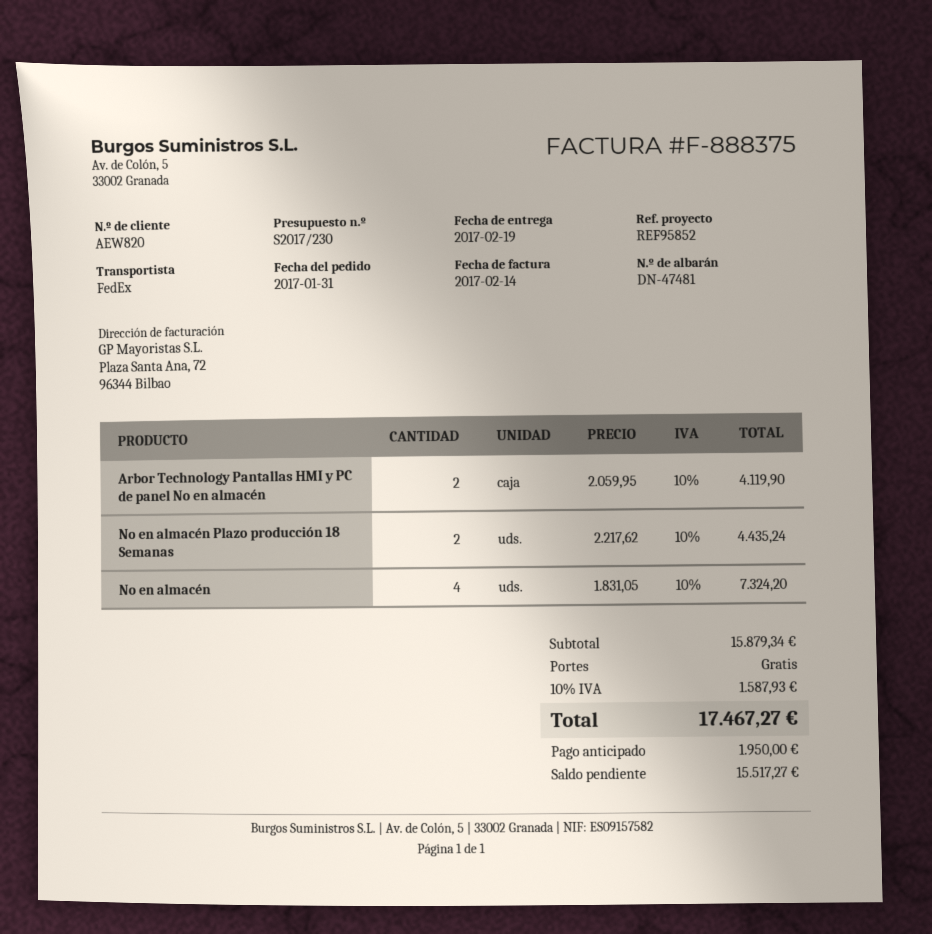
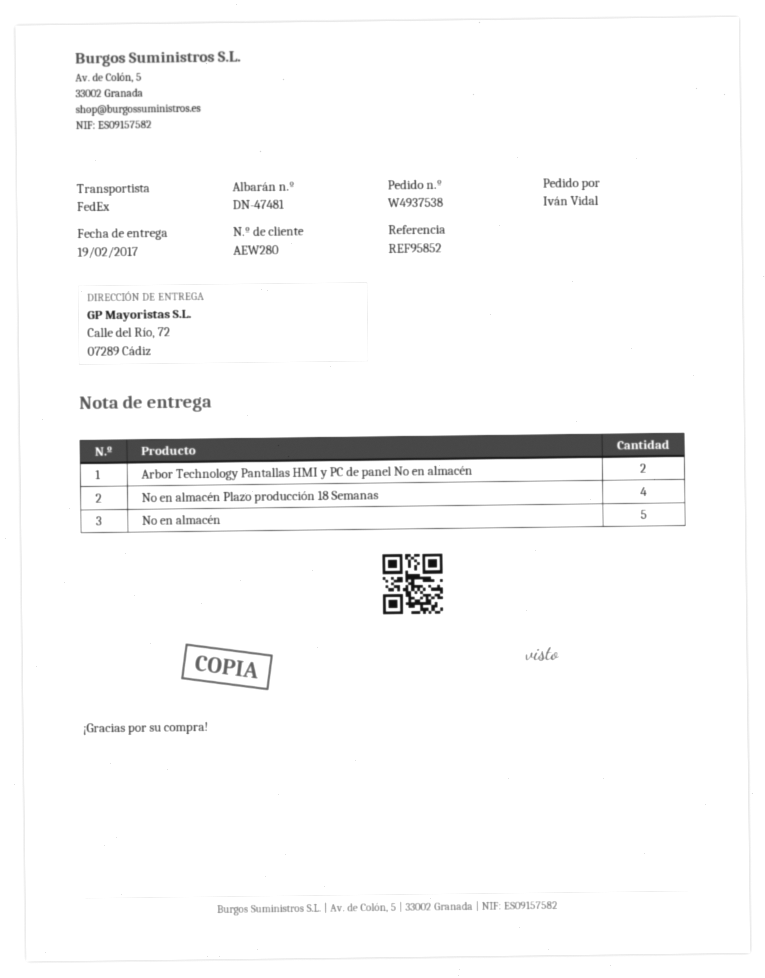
customer number: AEW820 -> AEW280
No en almacén Plazo producción 18 Semanas: 2 -> 4
No en almacén: 4 -> 5

